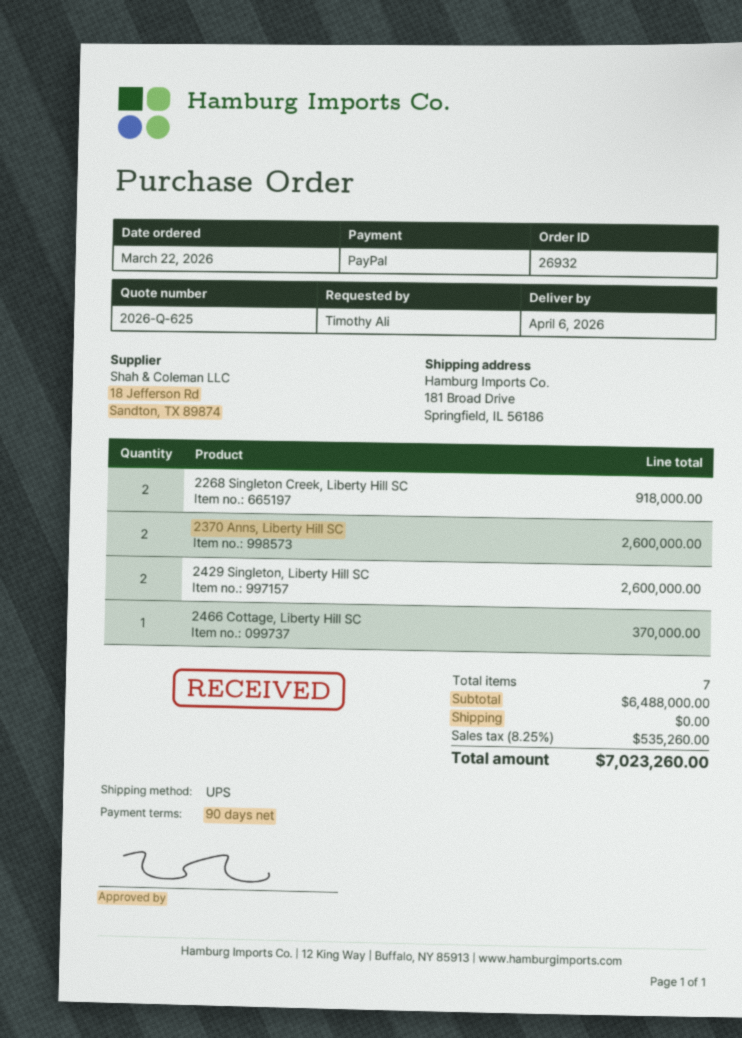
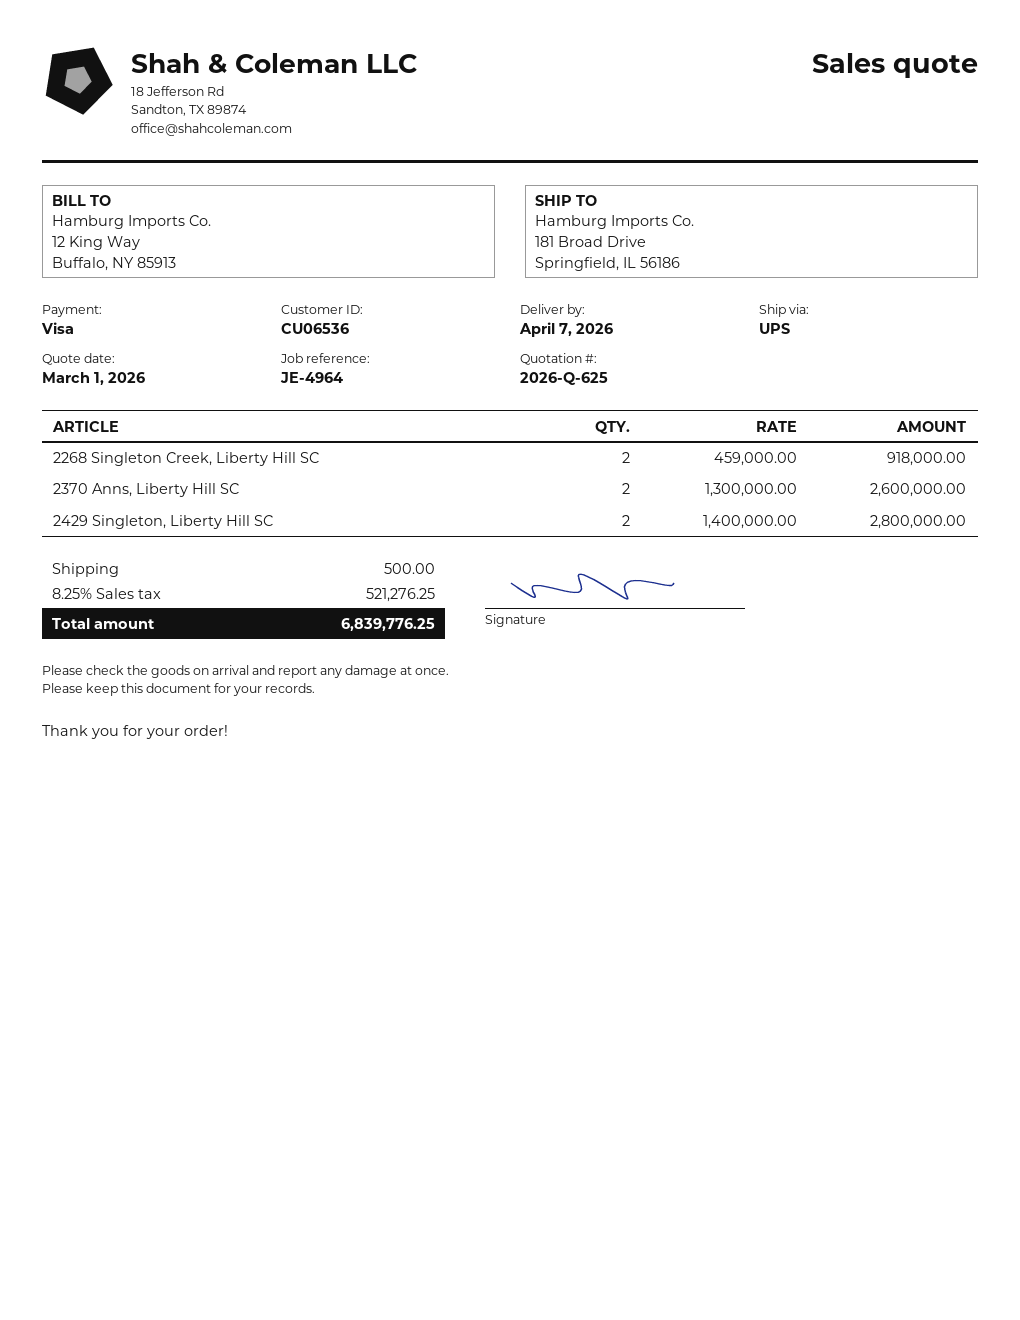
delivery date: 2026-04-06 -> 2026-04-07
payment method: PayPal -> Visa
2429 Singleton, Liberty Hill SC: 2 for 2600000.00 -> 2 for 2800000.00
2466 Cottage, Liberty Hill SC: 1 for 370000.00 -> none
shipping: 0.00 -> 500.00
tax: 8.25% = 535260.00 -> 8.25% = 521276.25
total: 7023260.00 -> 6839776.25

